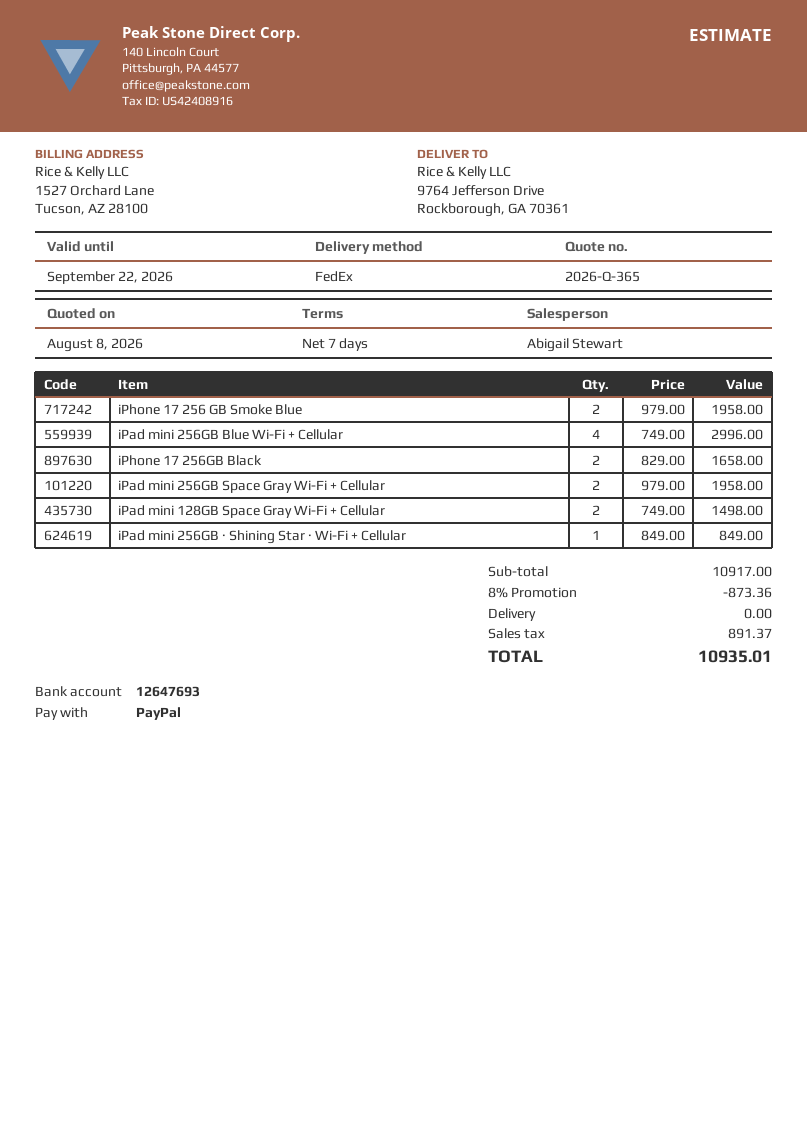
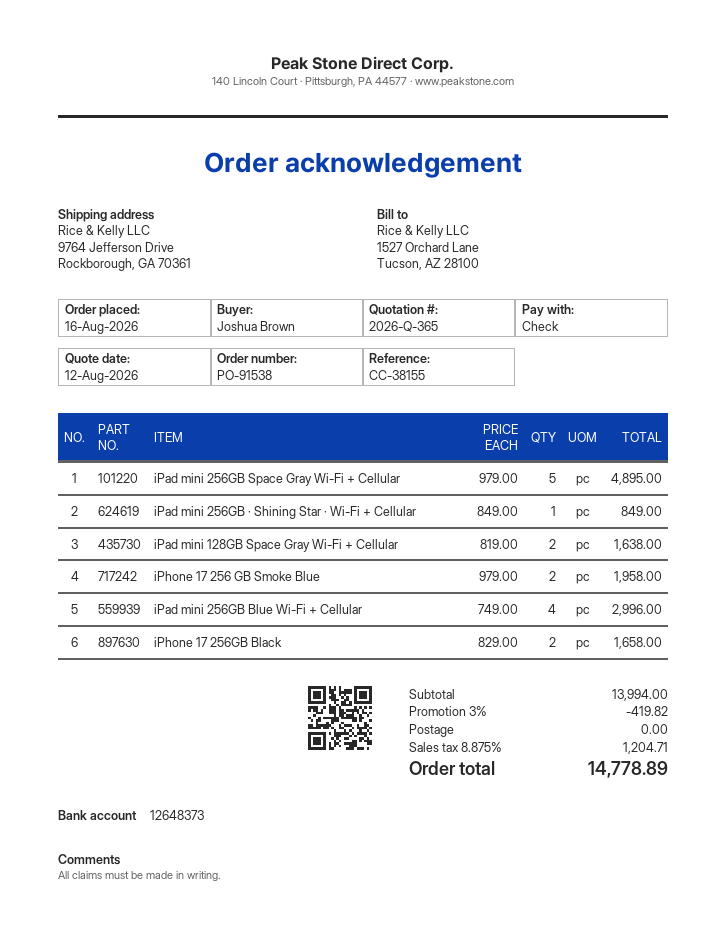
quote date: 2026-08-08 -> 2026-08-12
payment method: PayPal -> cheque
bank account: 12647693 -> 12648373
iPad mini 256GB Space Gray Wi-Fi + Cellular: 2 x 979.00 = 1958.00 -> 5 x 979.00 = 4895.00
iPad mini 128GB Space Gray Wi-Fi + Cellular: 2 x 749.00 = 1498.00 -> 2 x 819.00 = 1638.00
subtotal: 10917.00 -> 13994.00
discount: 8% = 873.36 -> 3% = 419.82
tax: 891.37 -> 1204.71
total: 10935.01 -> 14778.89

